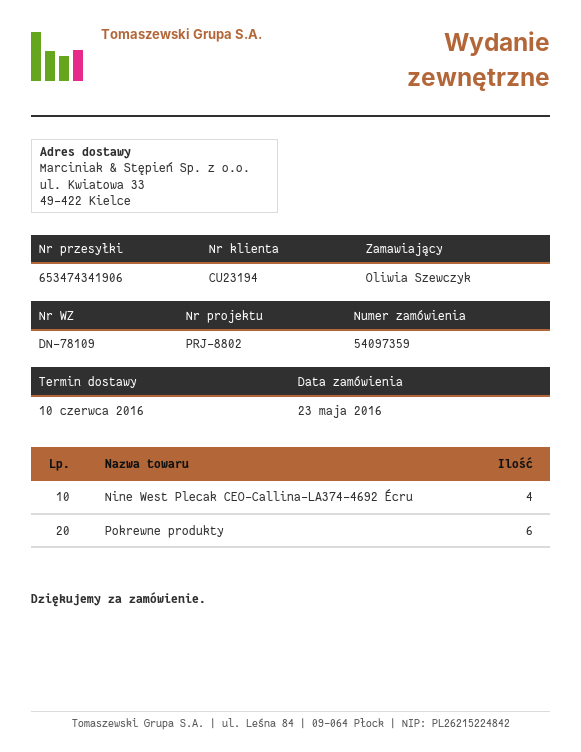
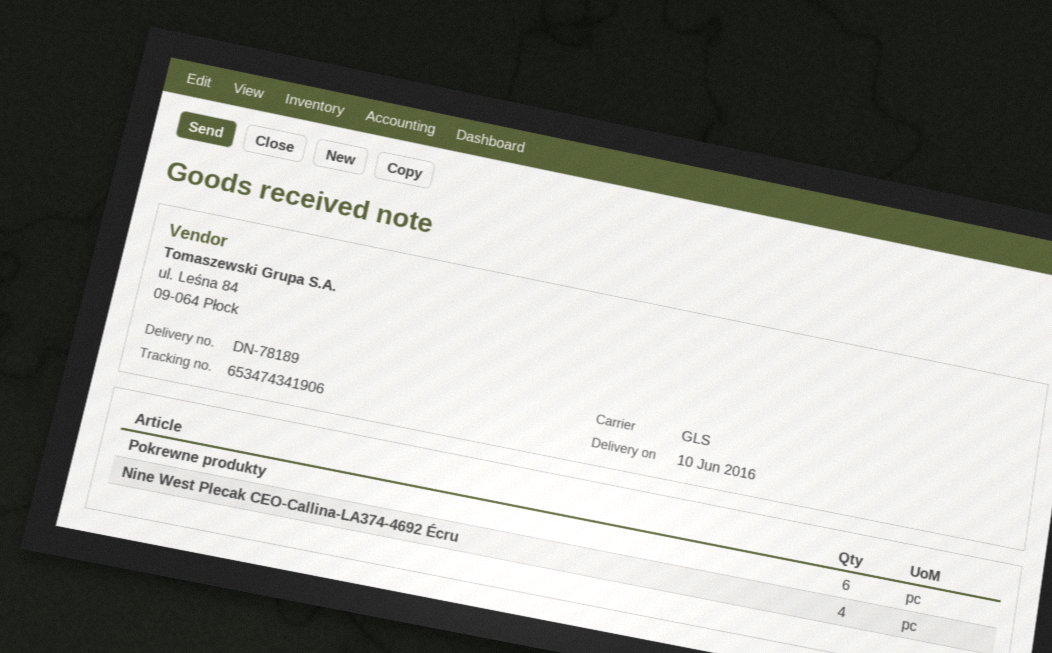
delivery note number: DN-78109 -> DN-78189

